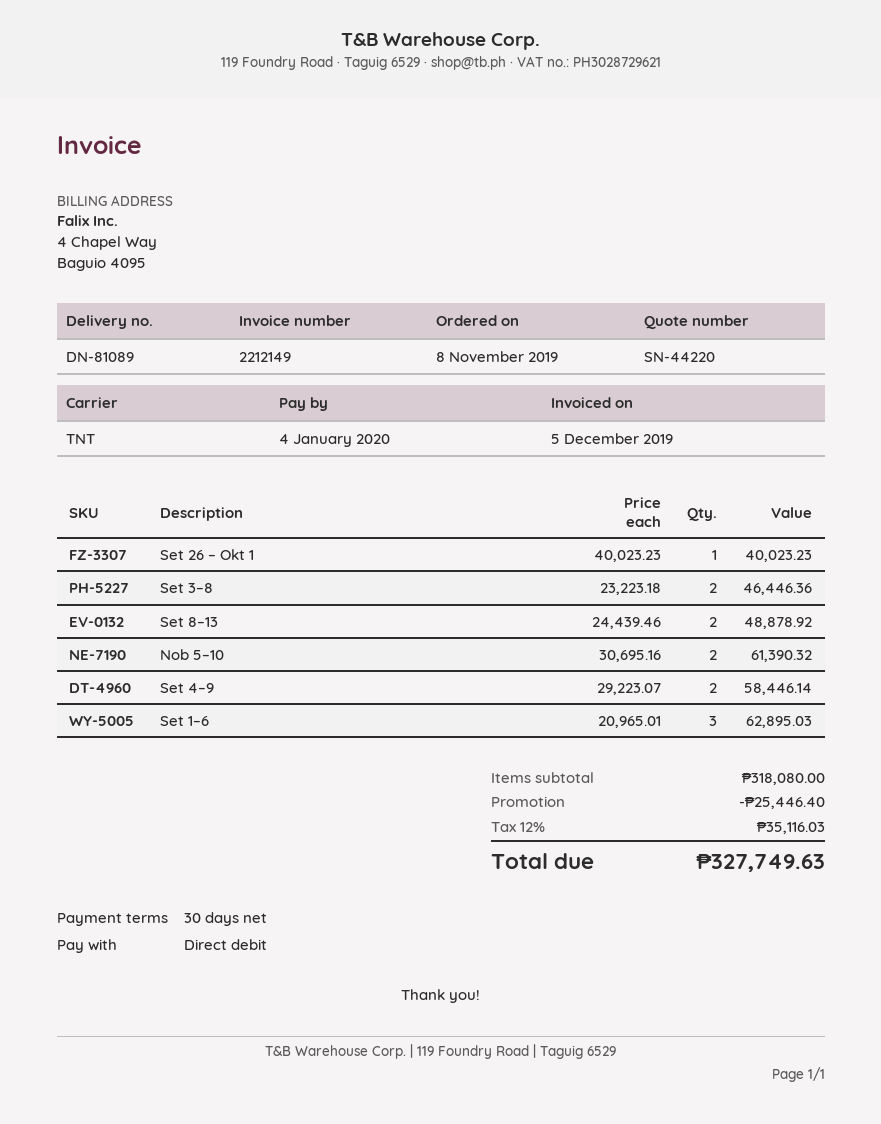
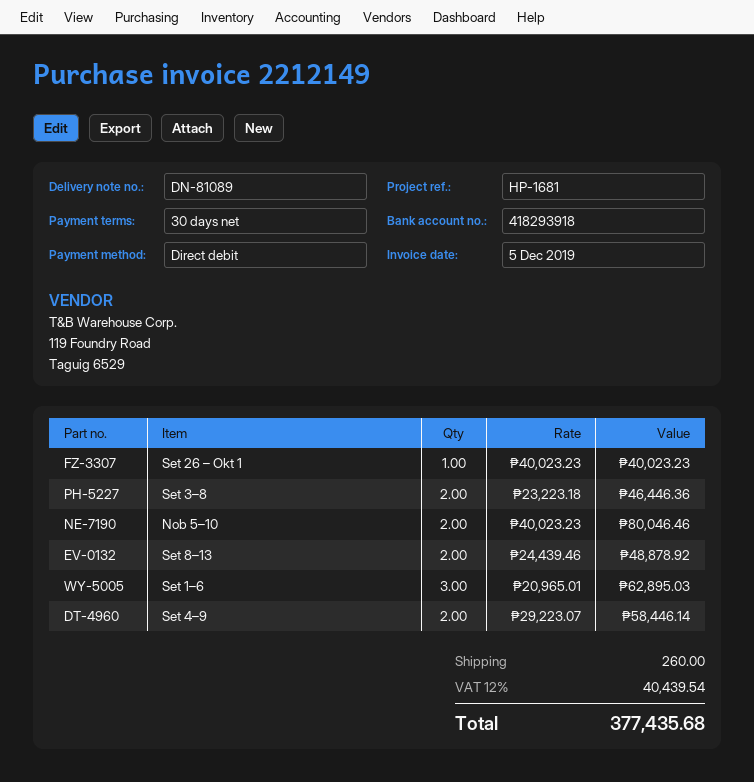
Nob 5–10: 2 x 30695.16 = 61390.32 -> 2 x 40023.23 = 80046.46
discount: 25446.40 -> none
shipping: none -> 260.00
tax: 12% = 35116.03 -> 12% = 40439.54
total: 327749.63 -> 377435.68

